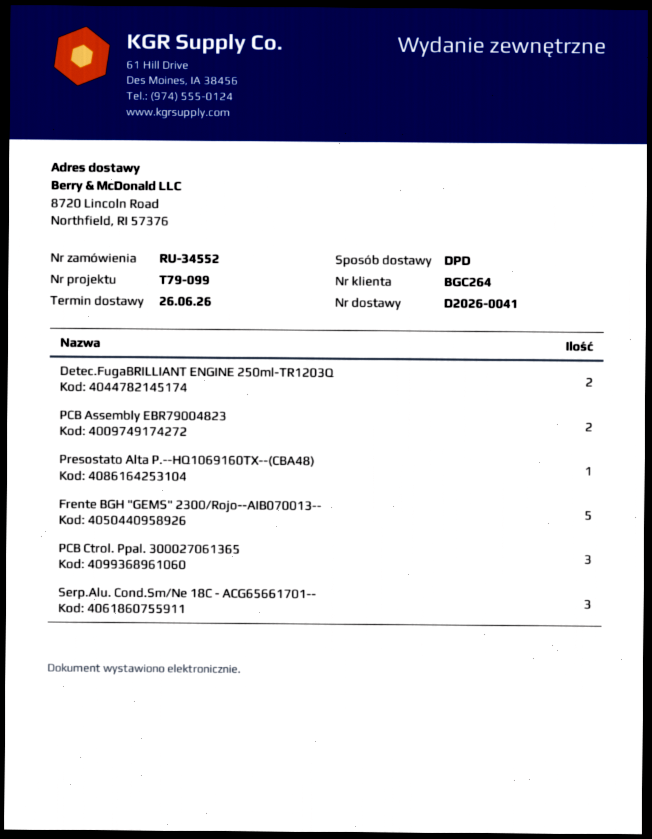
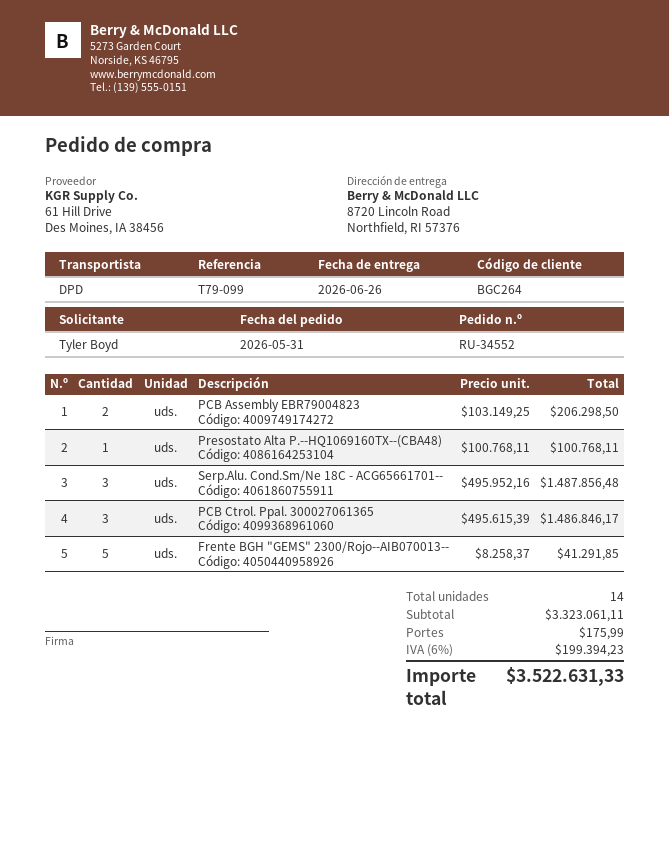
Detec.FugaBRILLIANT ENGINE 250ml-TR1203Q: 2 -> none

